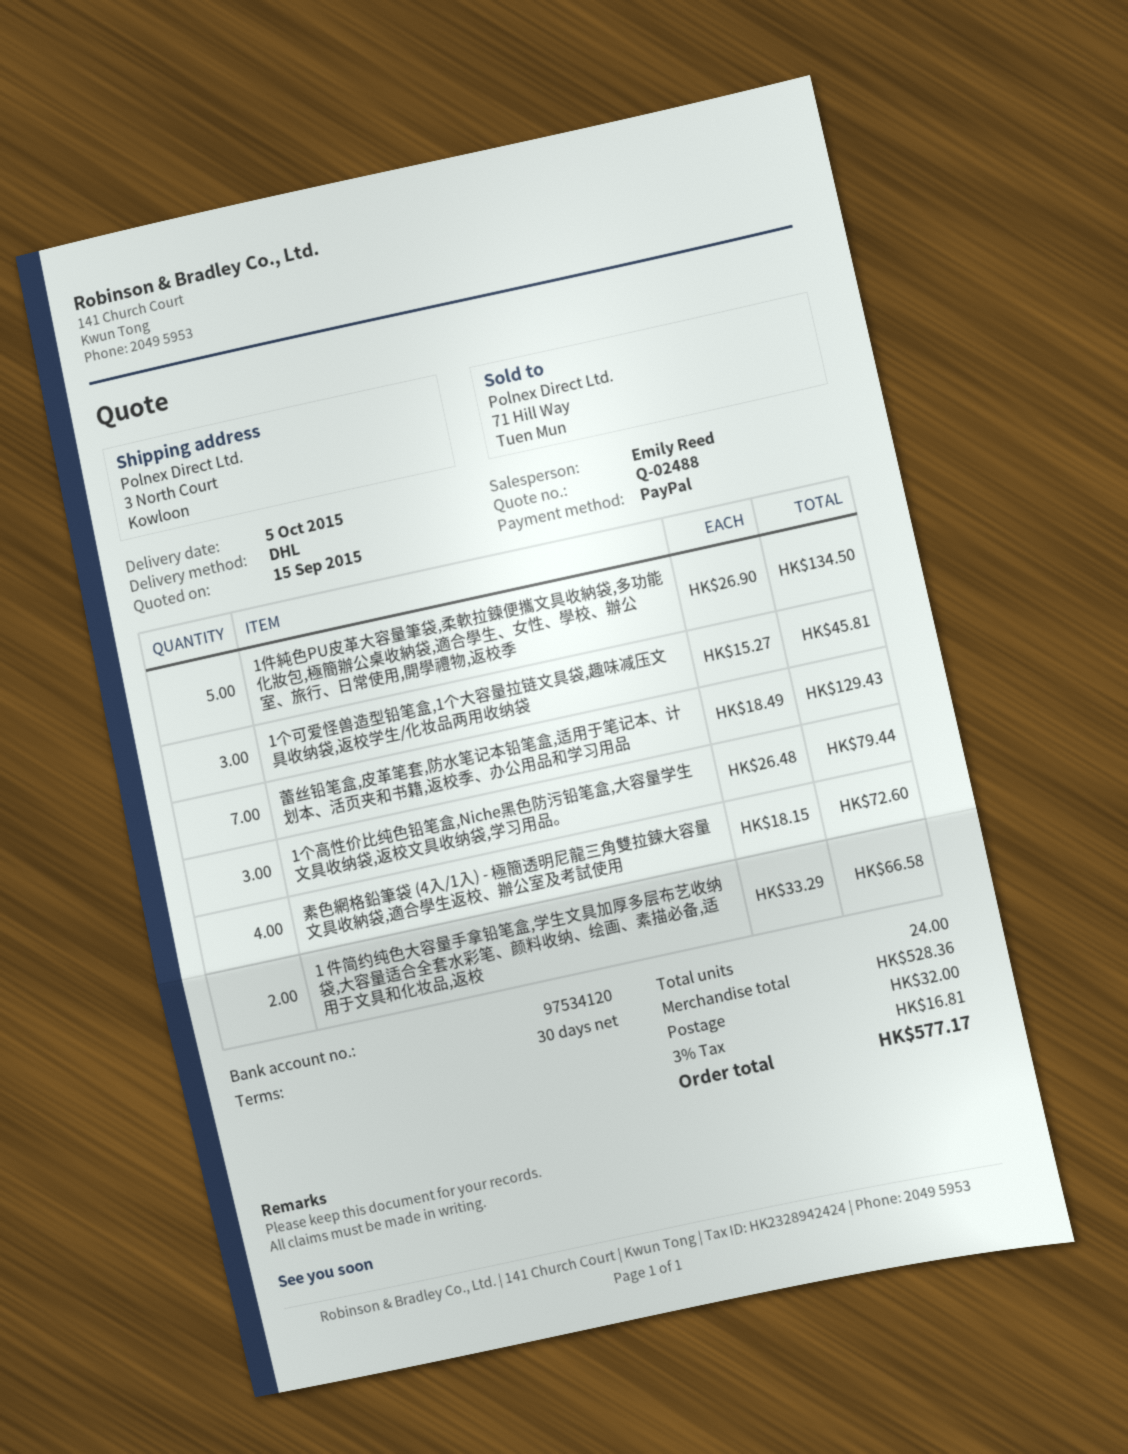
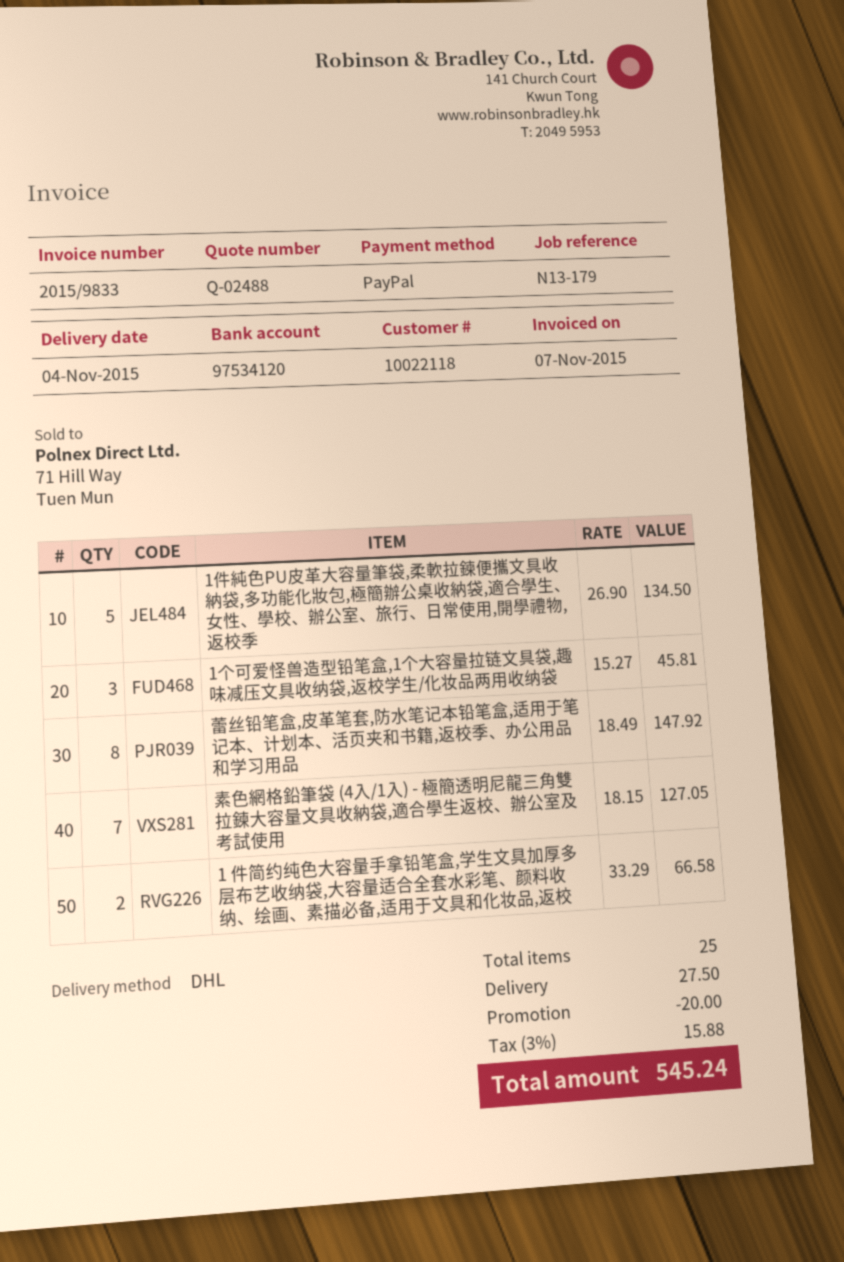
delivery date: 2015-10-05 -> 2015-11-04
蕾丝铅笔盒,皮革笔套,防水笔记本铅笔盒,适用于笔记本、计划本、活页夹和书籍,返校季、办公用品和学习用品: 7 x 18.49 = 129.43 -> 8 x 18.49 = 147.92
1个高性价比纯色铅笔盒,Niche黑色防污铅笔盒,大容量学生文具收纳袋,返校文具收纳袋,学习用品。: 3 x 26.48 = 79.44 -> none
素色網格鉛筆袋 (4入/1入) - 極簡透明尼龍三角雙拉鍊大容量文具收納袋,適合學生返校、辦公室及考試使用: 4 x 18.15 = 72.60 -> 7 x 18.15 = 127.05
total quantity: 24 -> 25
discount: none -> 20.00
shipping: 32.00 -> 27.50
tax: 3% = 16.81 -> 3% = 15.88
total: 577.17 -> 545.24

